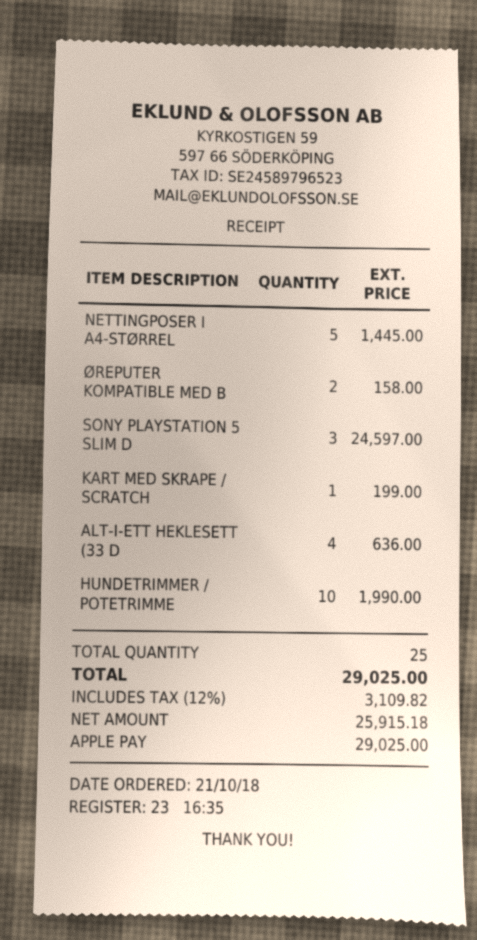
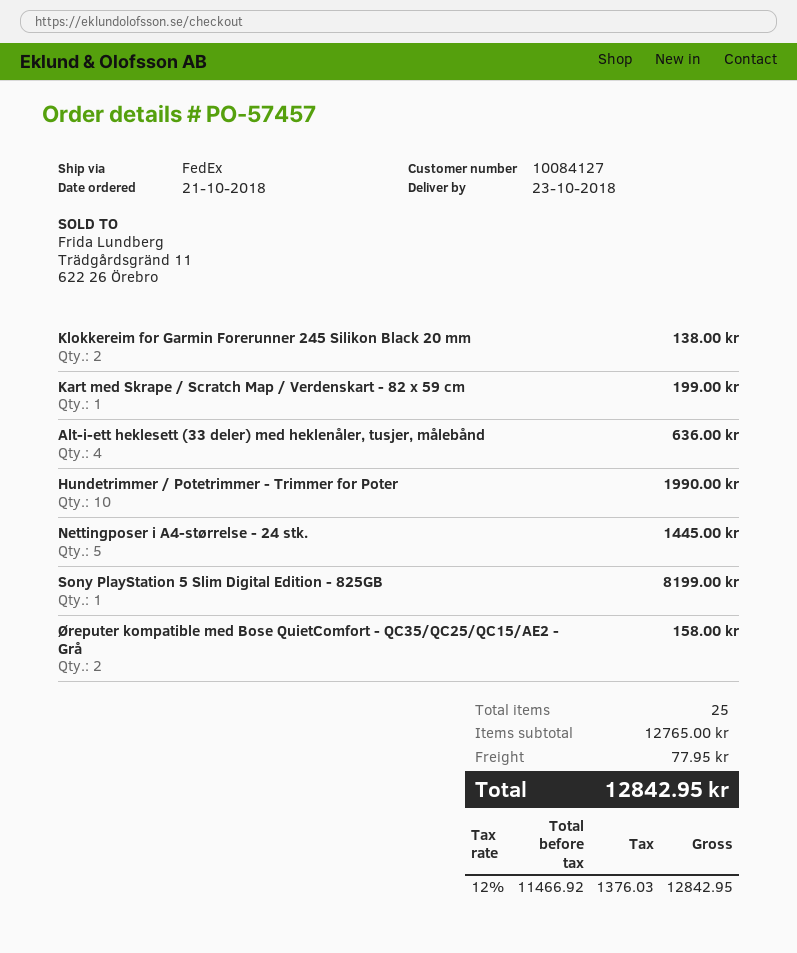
SONY PLAYSTATION 5 SLIM D: 3 for 24597.00 -> 1 for 8199.00
Klokkereim for Garmin Forerunner 245 Silikon Black 20 mm: none -> 2 for 138.00
shipping: none -> 77.95
net: 25915.18 -> 11466.92
tax: 12% = 3109.82 -> 12% = 1376.03
total: 29025.00 -> 12842.95

